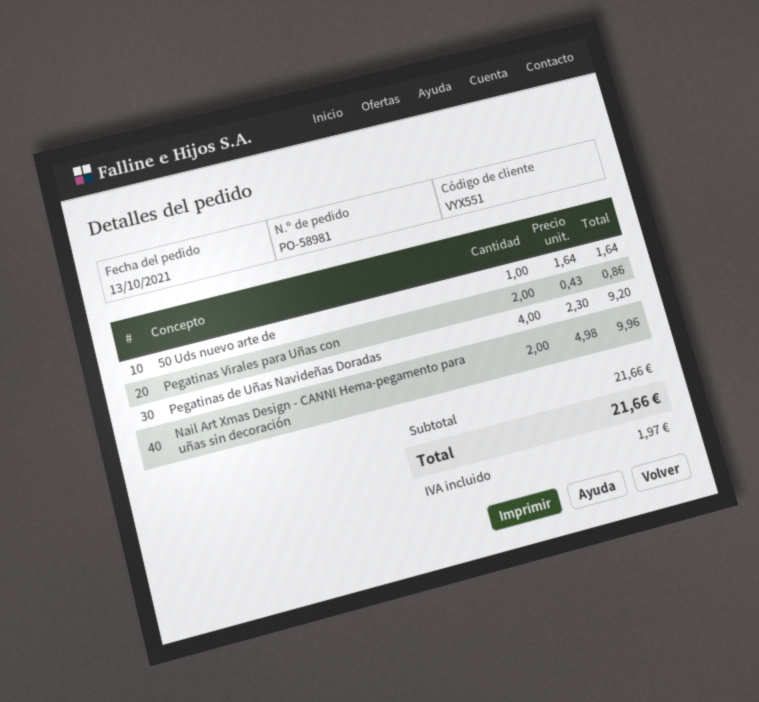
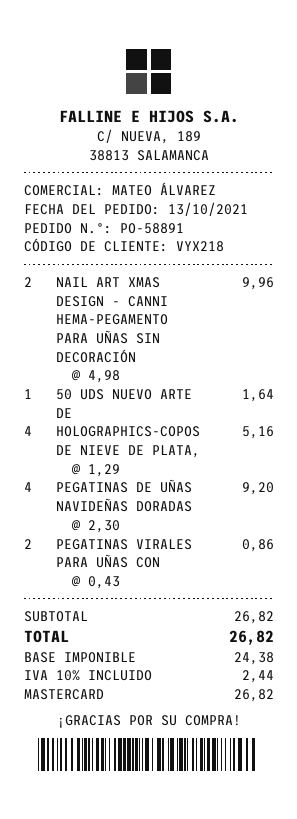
order number: PO-58981 -> PO-58891
customer number: VYX551 -> VYX218
HOLOGRAPHICS-COPOS DE NIEVE DE PLATA,: none -> 4 x 1.29 = 5.16
subtotal: 21.66 -> 26.82
tax: 1.97 -> 2.44
total: 21.66 -> 26.82

